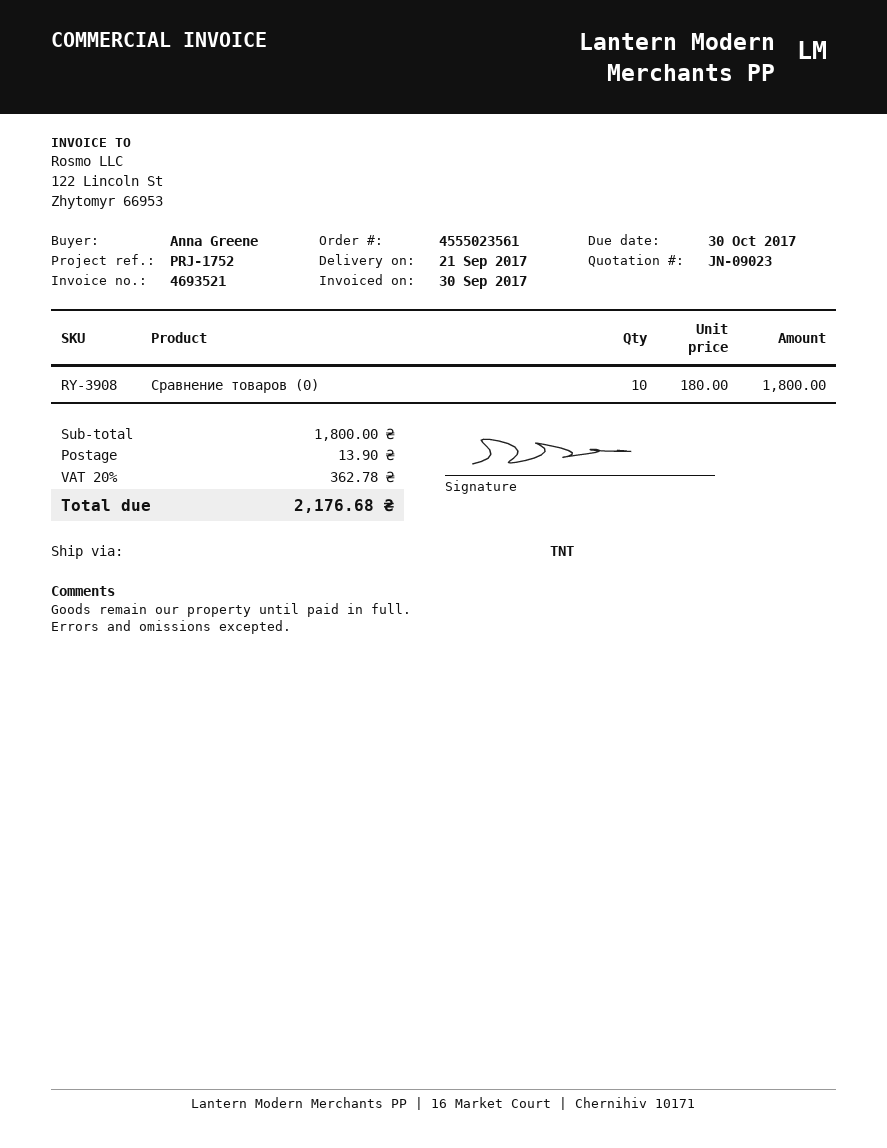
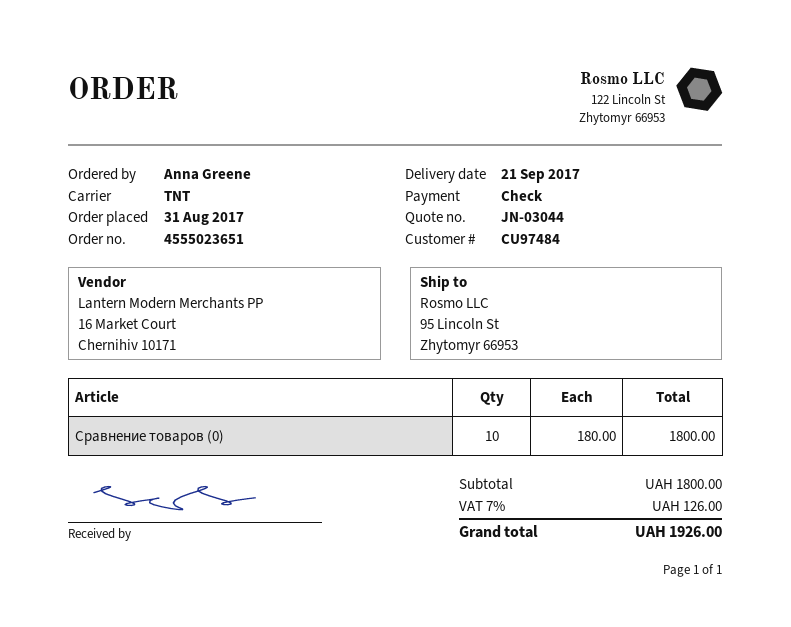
quote number: JN-09023 -> JN-03044
order number: 4555023561 -> 4555023651
shipping: 13.90 -> none
tax: 20% = 362.78 -> 7% = 126.00
total: 2176.68 -> 1926.00

